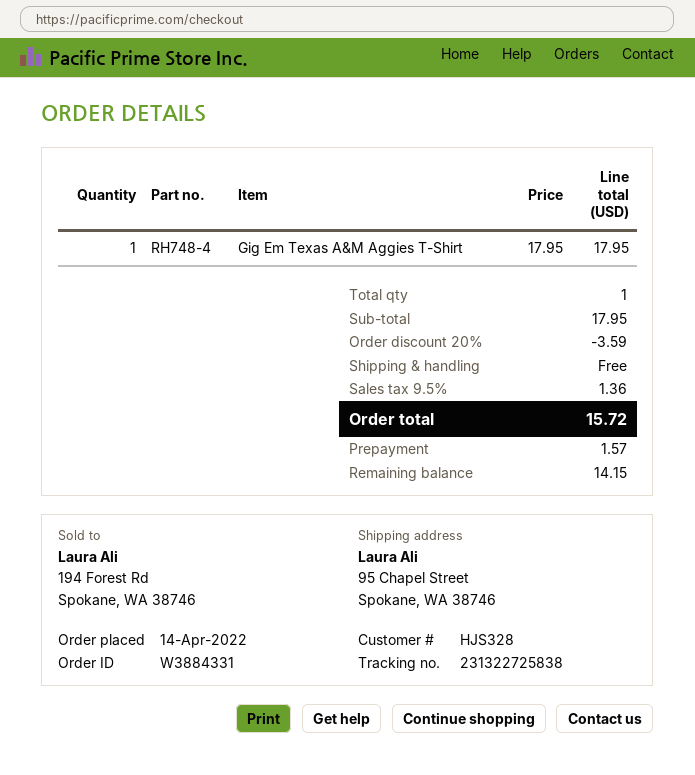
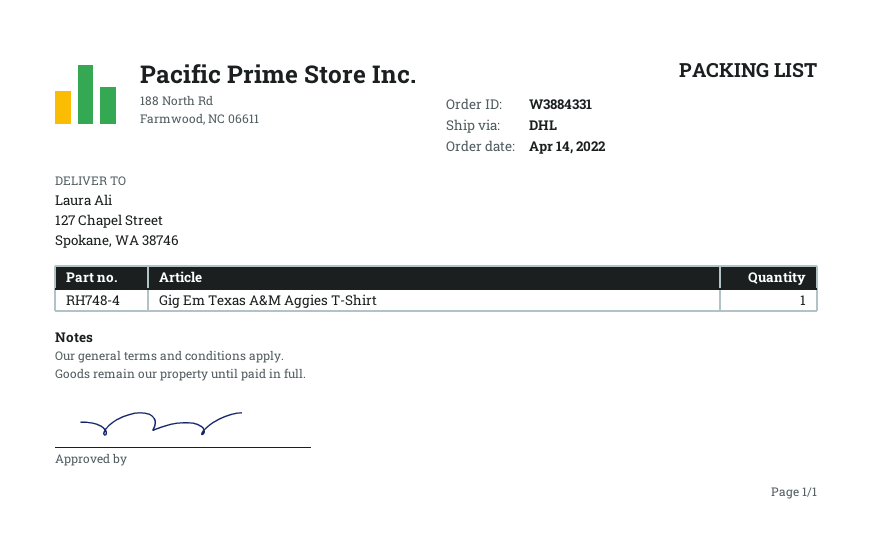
ship to: 95 Chapel Street, Spokane, WA 38746 -> 127 Chapel Street, Spokane, WA 38746

